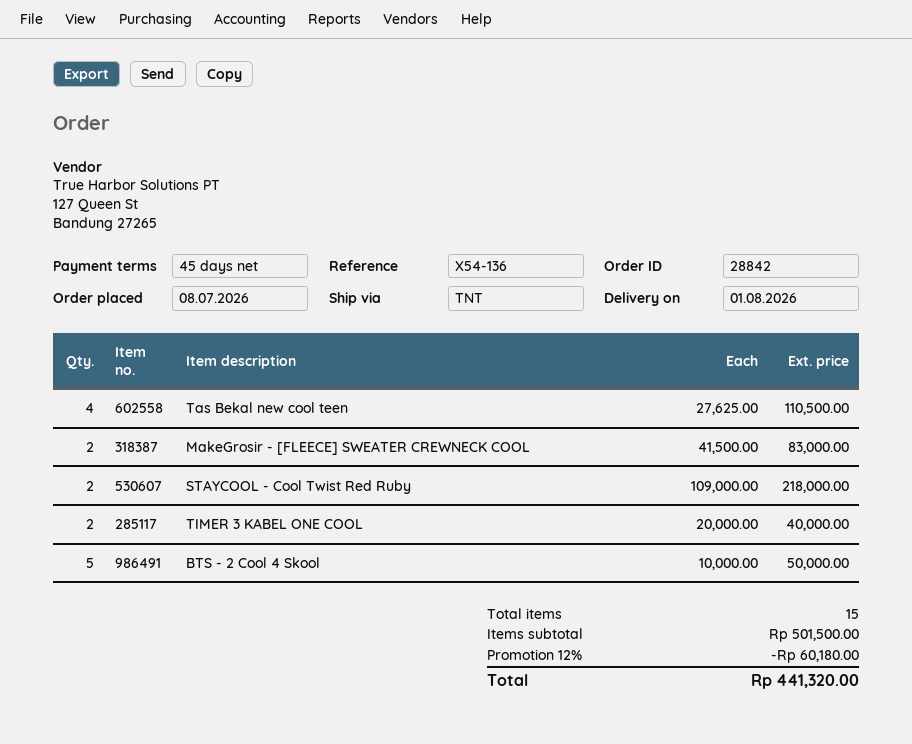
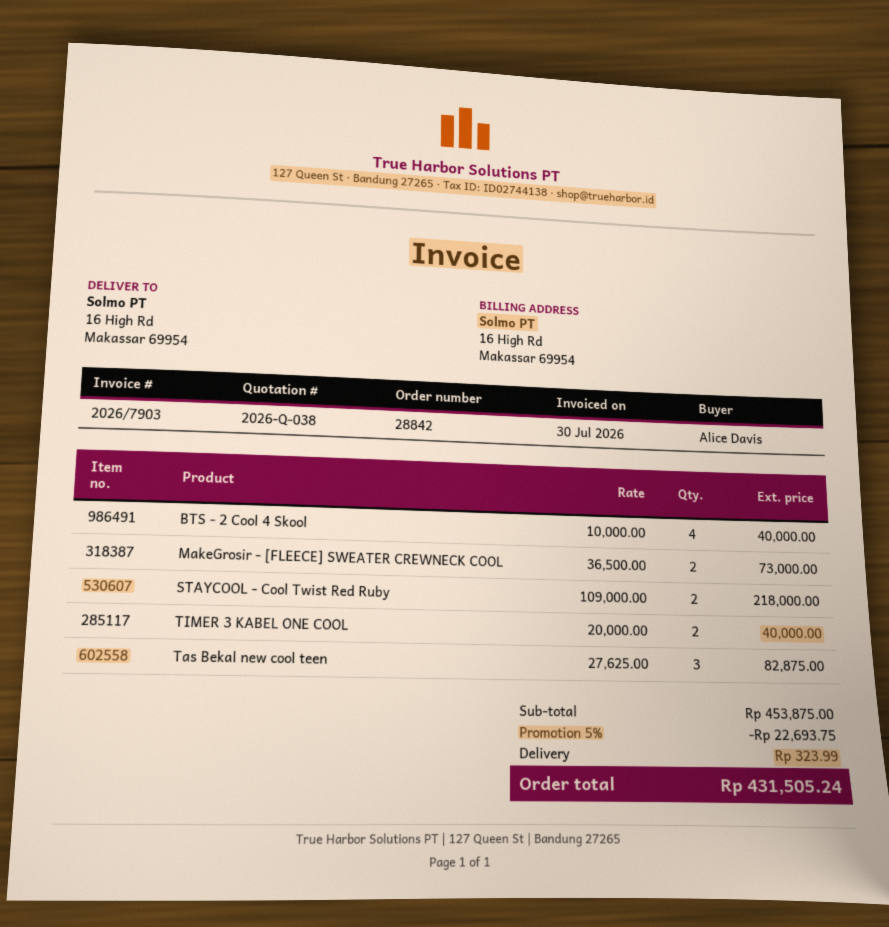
Tas Bekal new cool teen: 4 x 27625.00 = 110500.00 -> 3 x 27625.00 = 82875.00
MakeGrosir - [FLEECE] SWEATER CREWNECK COOL: 2 x 41500.00 = 83000.00 -> 2 x 36500.00 = 73000.00
BTS - 2 Cool 4 Skool: 5 x 10000.00 = 50000.00 -> 4 x 10000.00 = 40000.00
subtotal: 501500.00 -> 453875.00
discount: 12% = 60180.00 -> 5% = 22693.75
shipping: none -> 323.99
total: 441320.00 -> 431505.24

